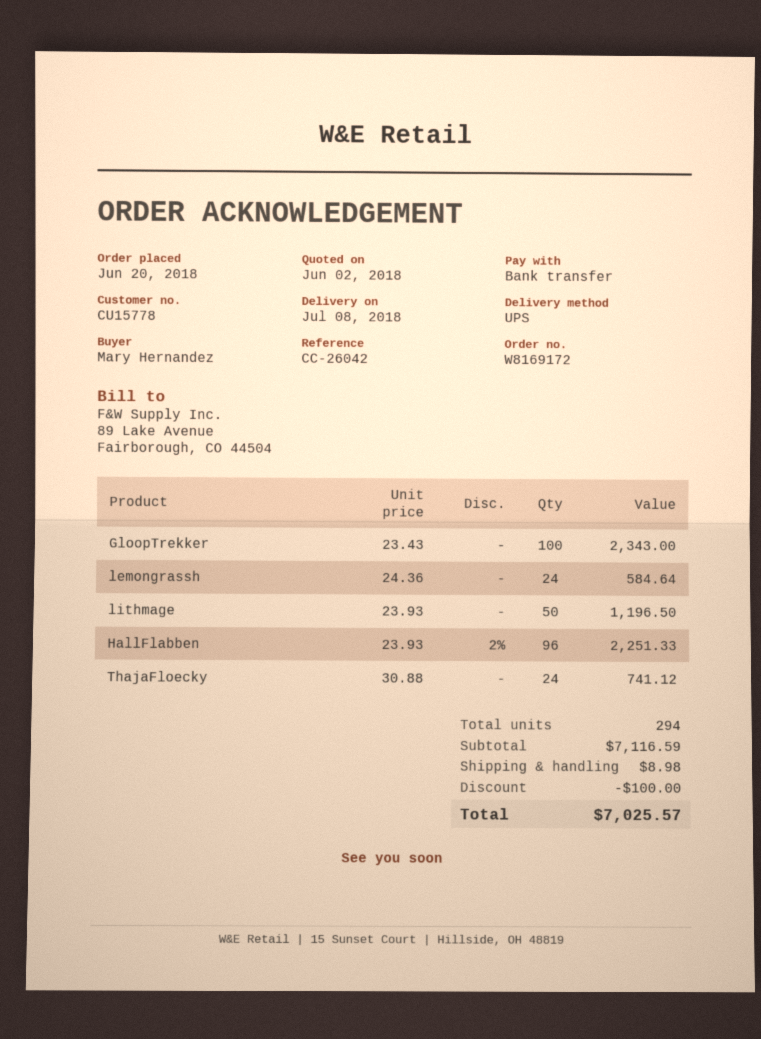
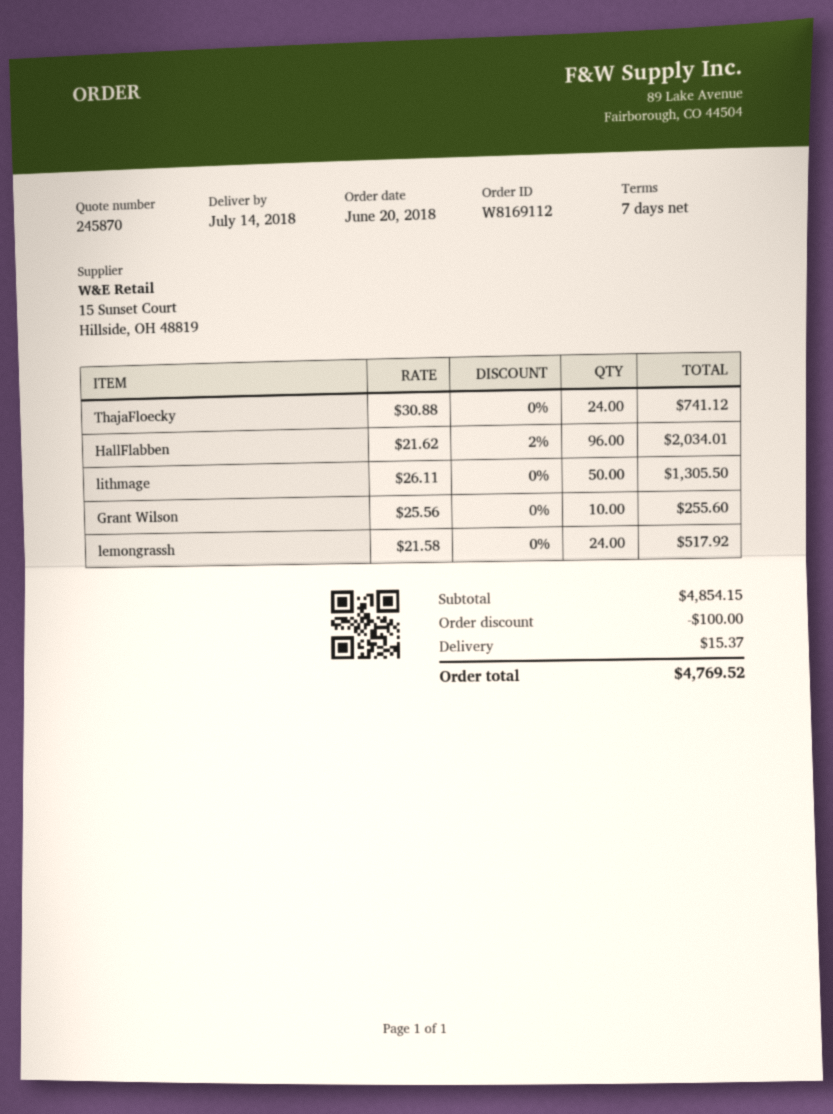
order number: W8169172 -> W8169112
delivery date: 2018-07-08 -> 2018-07-14
GloopTrekker: 100 x 23.43 = 2343.00 -> none
lemongrassh: 24 x 24.36 = 584.64 -> 24 x 21.58 = 517.92
lithmage: 50 x 23.93 = 1196.50 -> 50 x 26.11 = 1305.50
HallFlabben: 96 x 23.93 - 2% = 2251.33 -> 96 x 21.62 - 2% = 2034.01
Grant Wilson: none -> 10 x 25.56 = 255.60
subtotal: 7116.59 -> 4854.15
shipping: 8.98 -> 15.37
total: 7025.57 -> 4769.52

